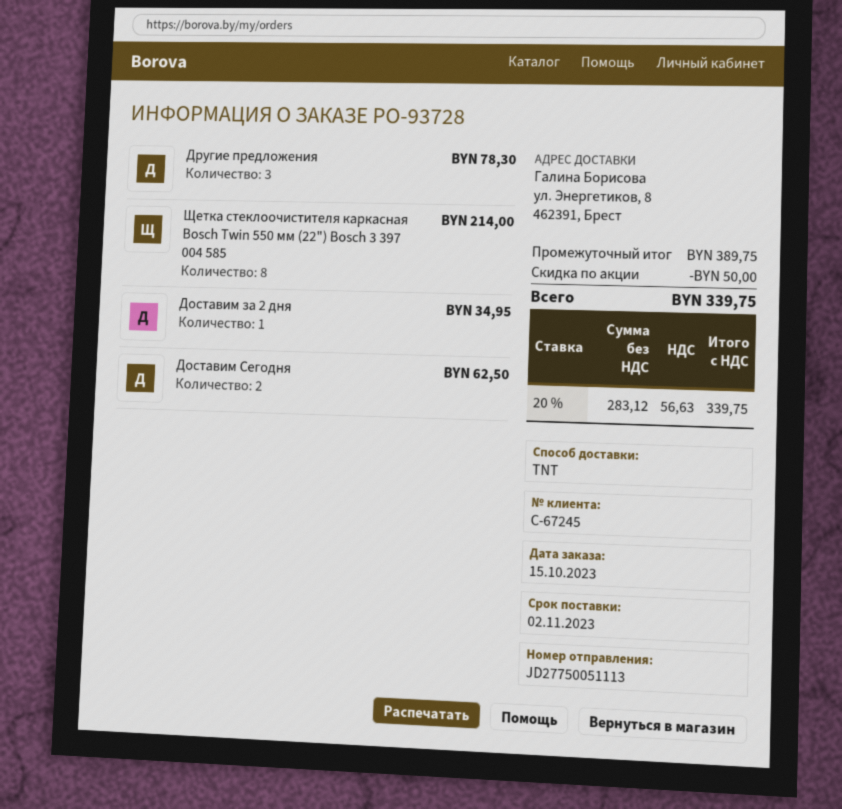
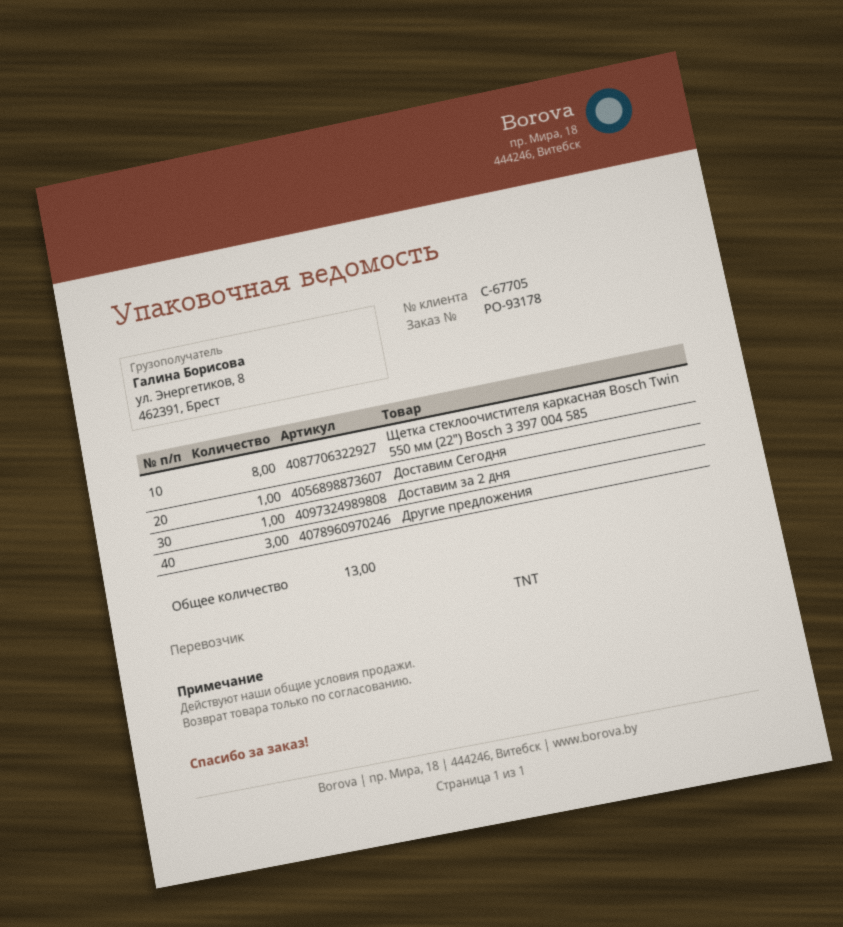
order number: PO-93728 -> PO-93178
customer number: C-67245 -> C-67705
Доставим Сегодня: 2 -> 1

